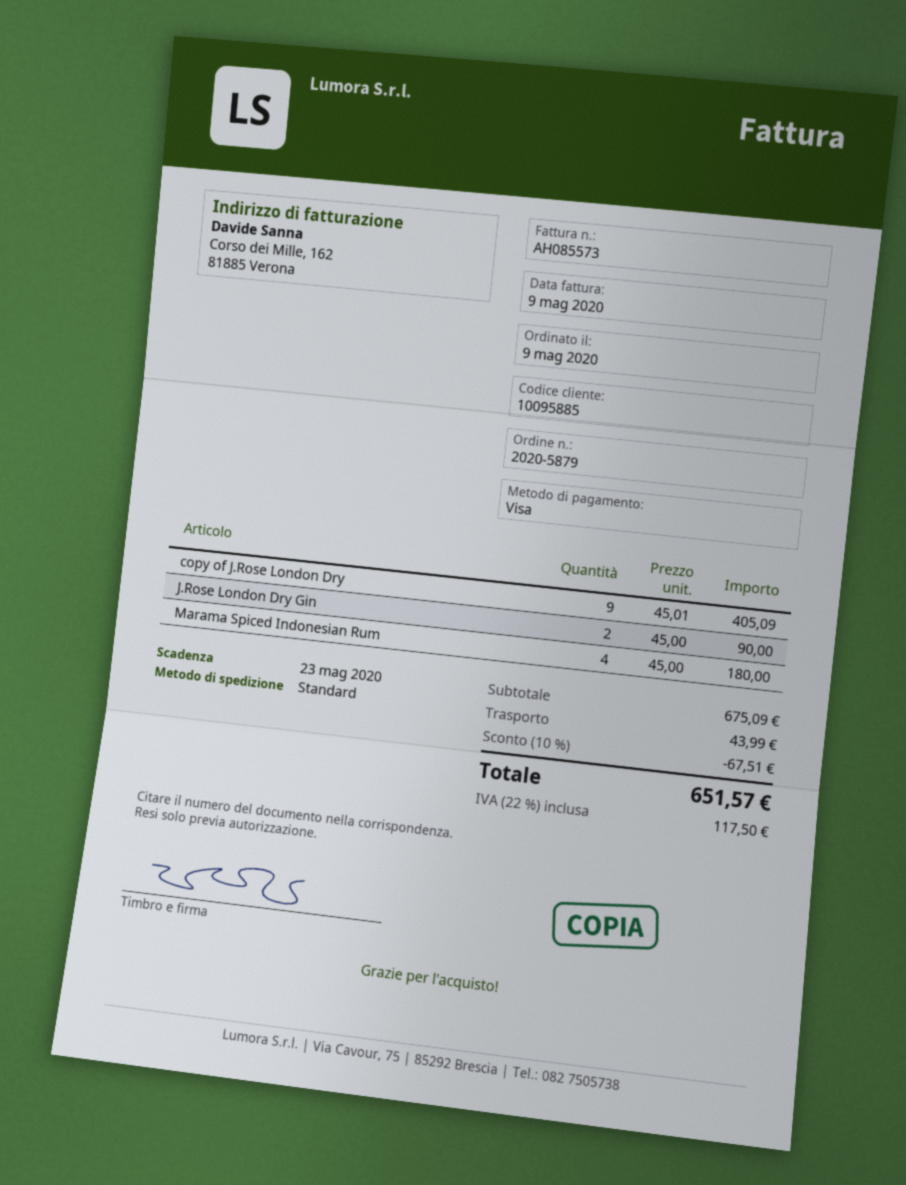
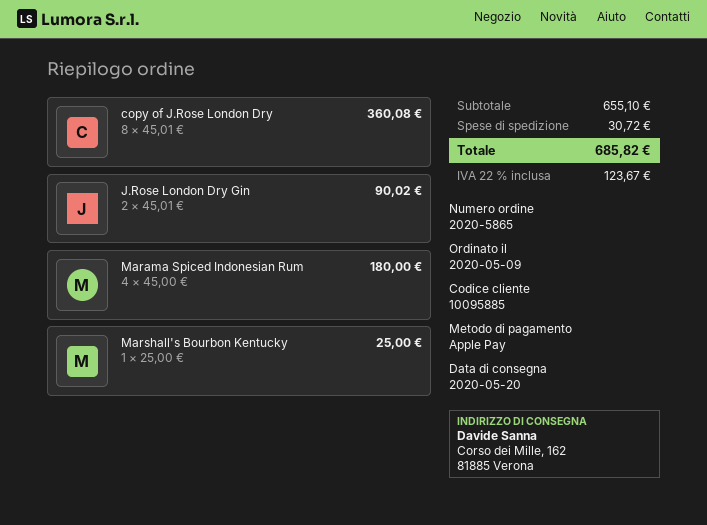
order number: 2020-5879 -> 2020-5865
payment method: Visa -> Apple Pay
copy of J.Rose London Dry: 9 x 45.01 = 405.09 -> 8 x 45.01 = 360.08
J.Rose London Dry Gin: 2 x 45.00 = 90.00 -> 2 x 45.01 = 90.02
Marshall's Bourbon Kentucky: none -> 1 x 25.00 = 25.00
subtotal: 675.09 -> 655.10
discount: 10% = 67.51 -> none
shipping: 43.99 -> 30.72
tax: 22% = 117.50 -> 22% = 123.67
total: 651.57 -> 685.82

